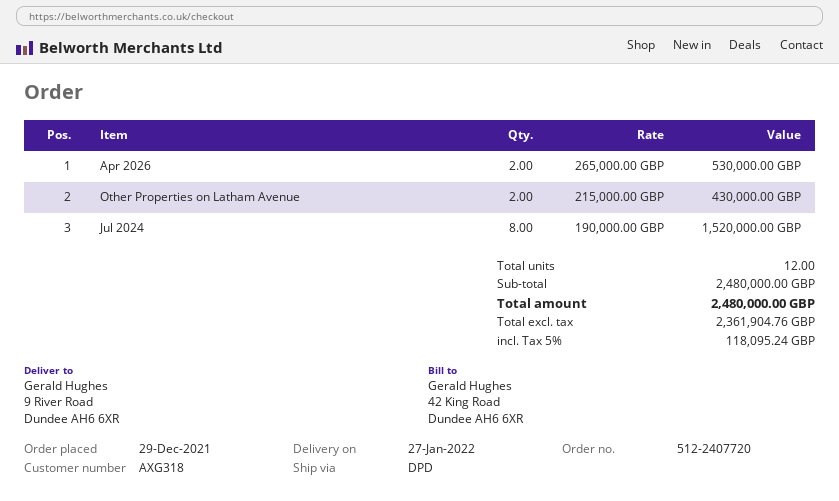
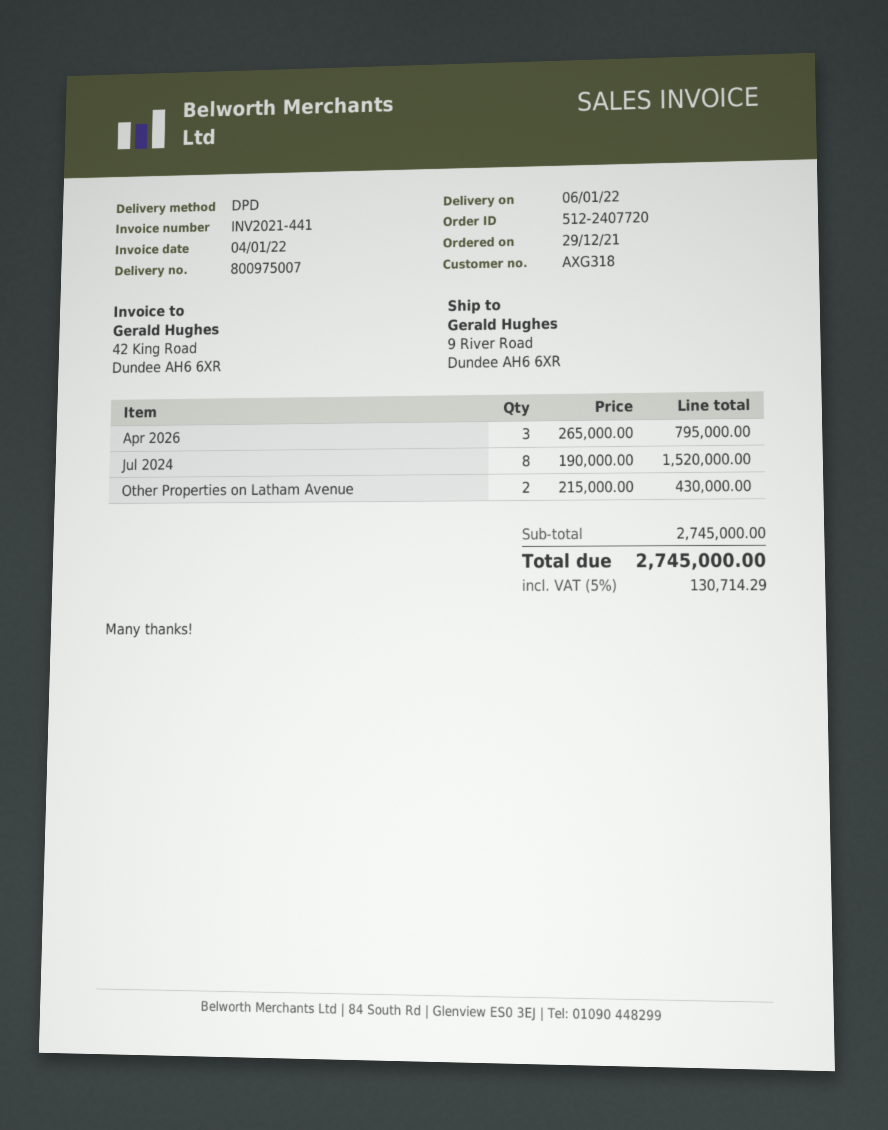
delivery date: 2022-01-27 -> 2022-01-06
Apr 2026: 2 x 265000.00 = 530000.00 -> 3 x 265000.00 = 795000.00
subtotal: 2480000.00 -> 2745000.00
tax: 5% = 118095.24 -> 5% = 130714.29
total: 2480000.00 -> 2745000.00

